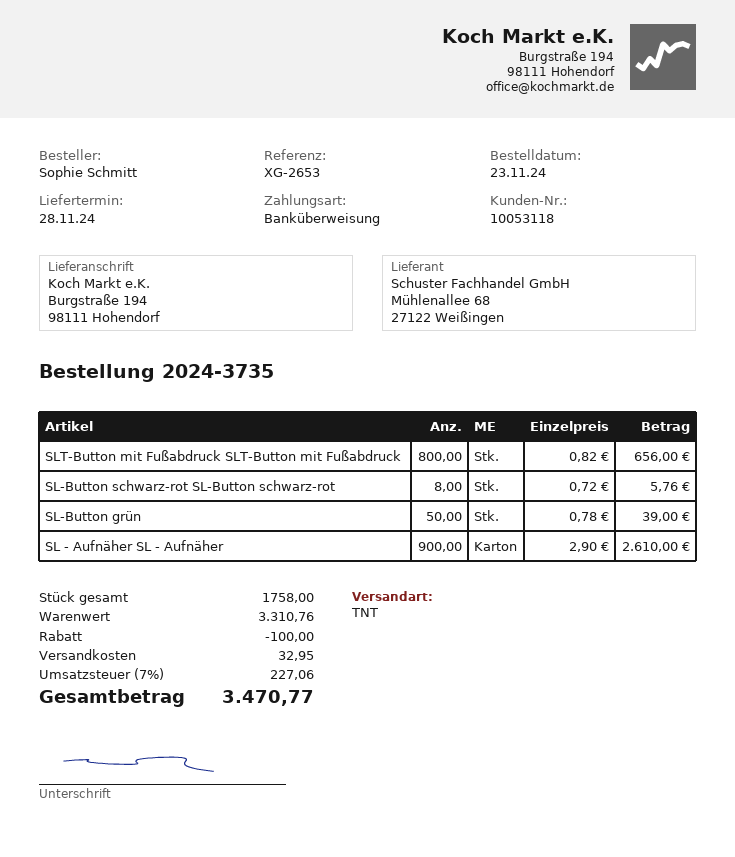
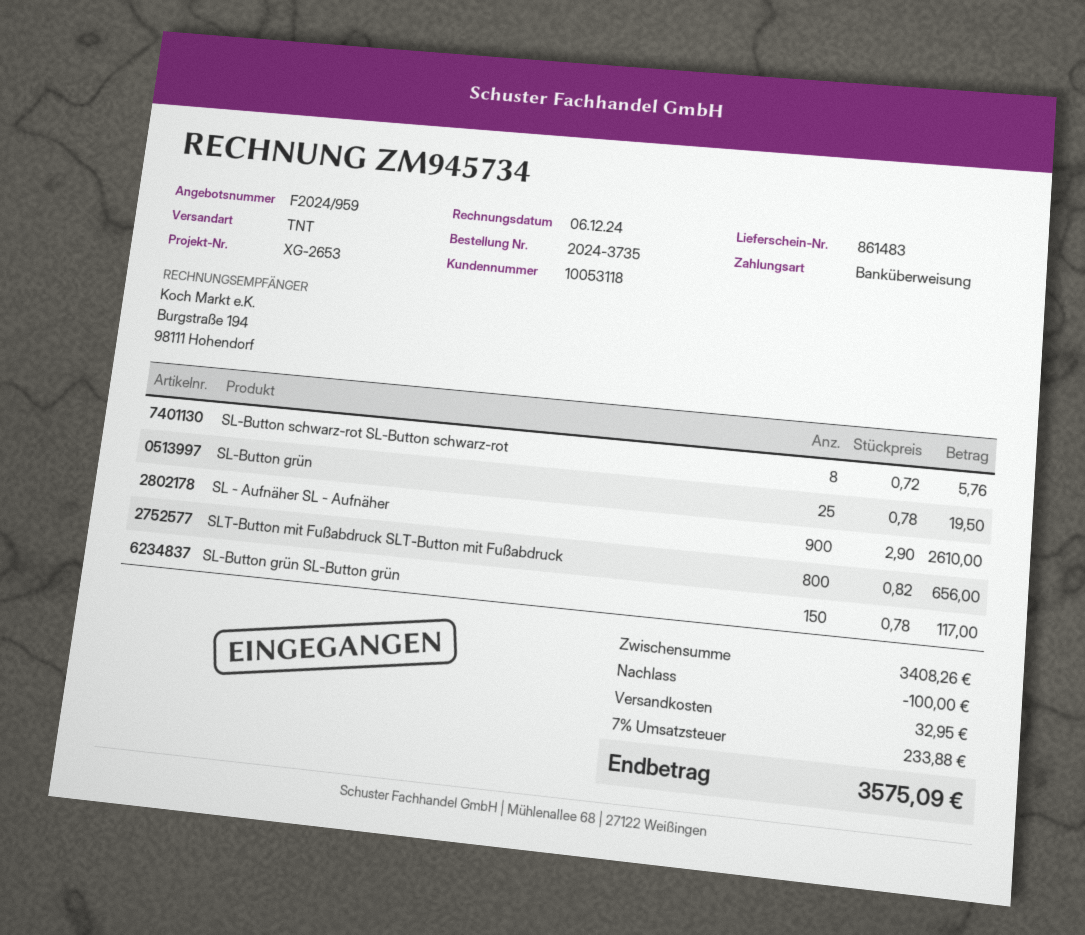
SL-Button grün: 50 x 0.78 = 39.00 -> 25 x 0.78 = 19.50
SL-Button grün SL-Button grün: none -> 150 x 0.78 = 117.00
subtotal: 3310.76 -> 3408.26
tax: 7% = 227.06 -> 7% = 233.88
total: 3470.77 -> 3575.09

